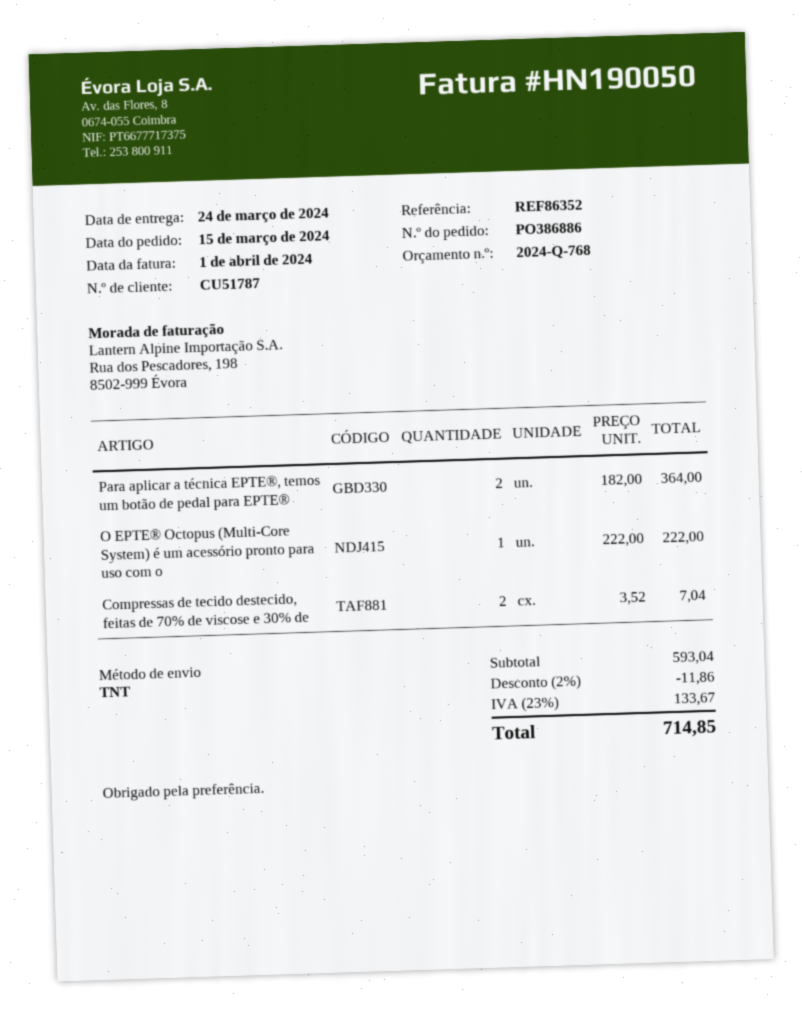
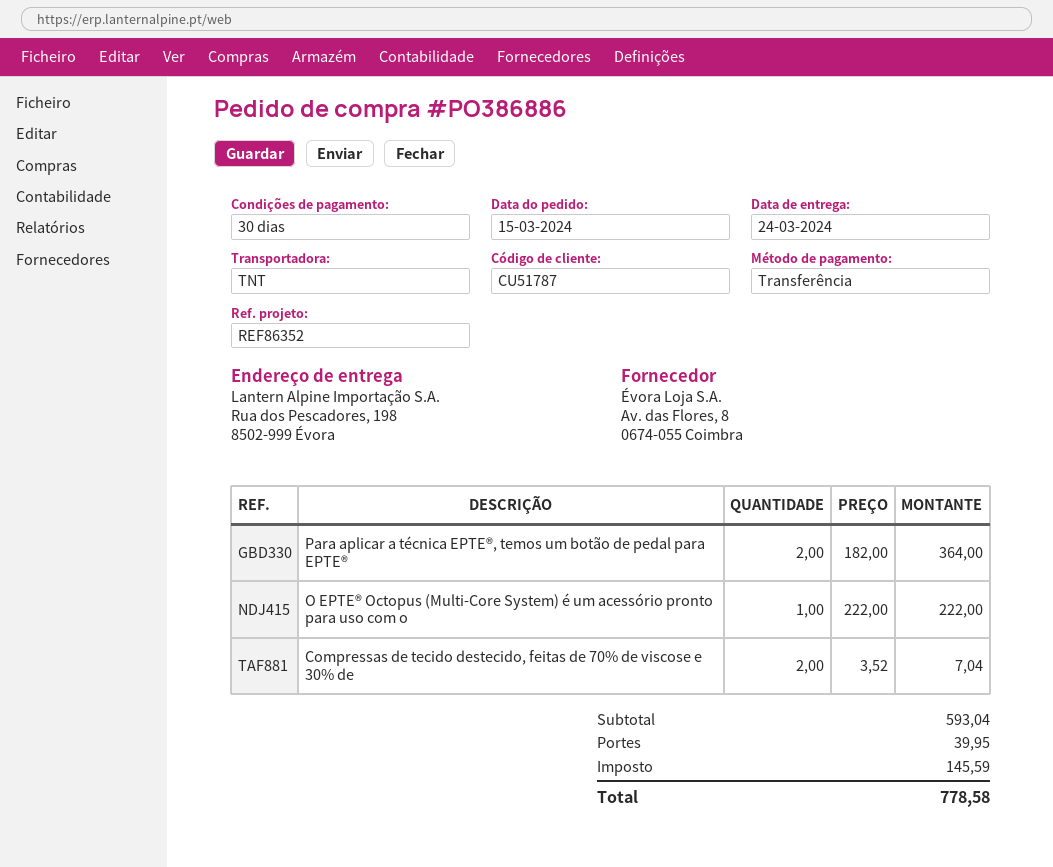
discount: 2% = 11.86 -> none
shipping: none -> 39.95
tax: 133.67 -> 145.59
total: 714.85 -> 778.58

